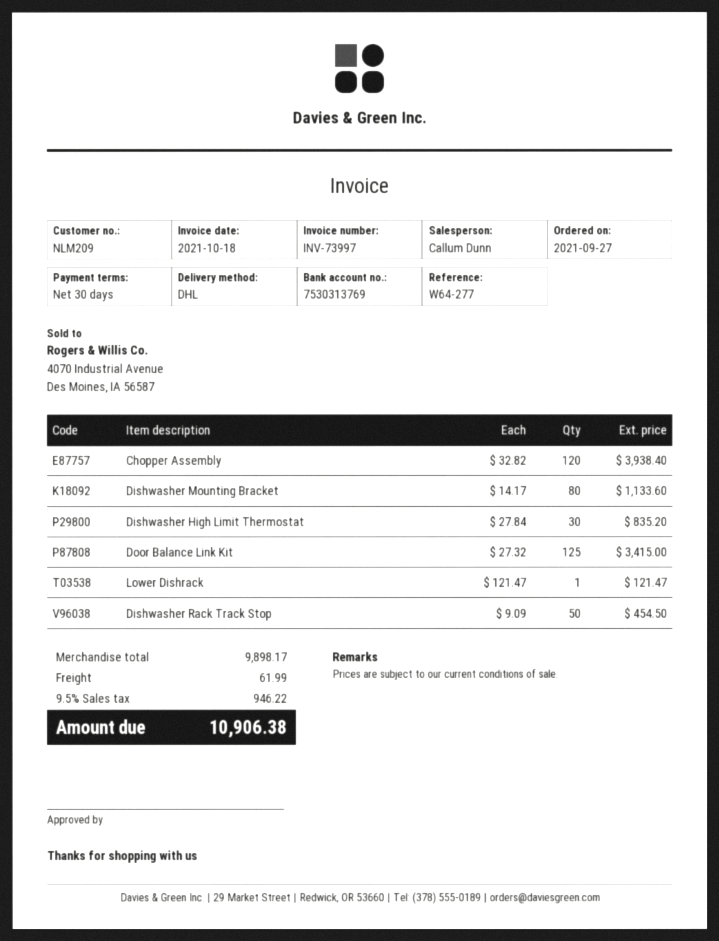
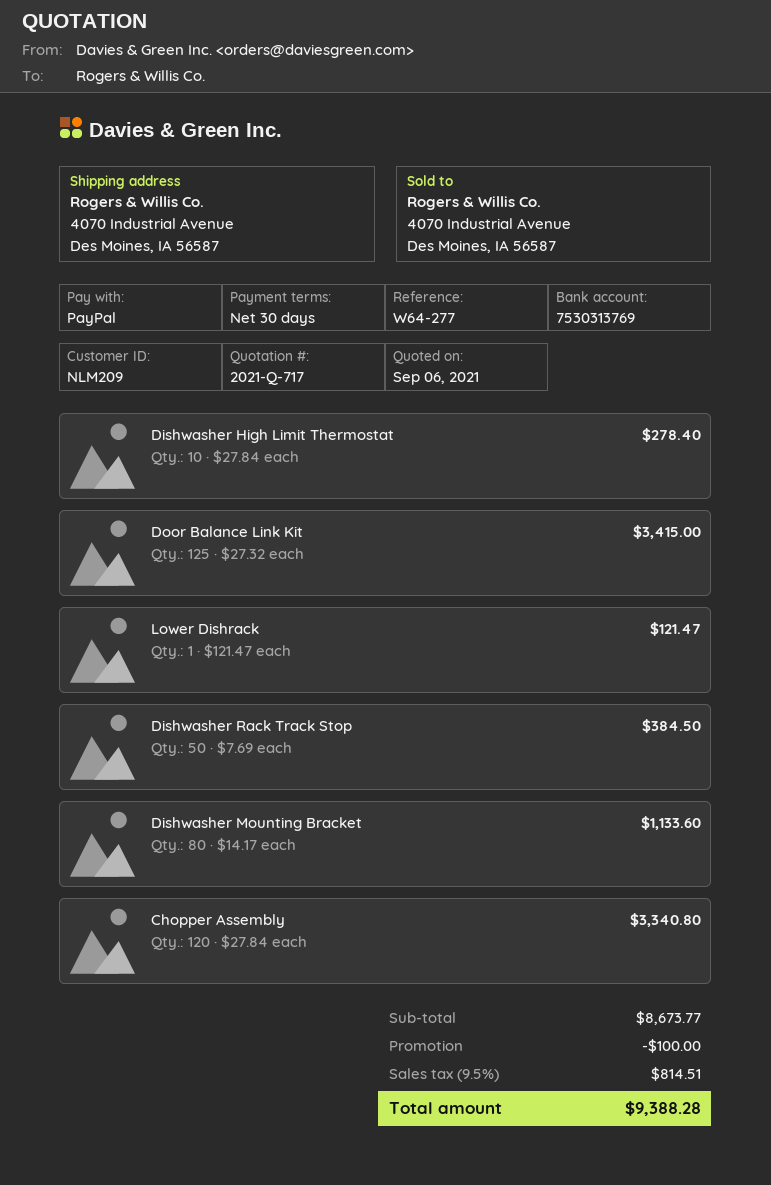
Chopper Assembly: 120 x 32.82 = 3938.40 -> 120 x 27.84 = 3340.80
Dishwasher High Limit Thermostat: 30 x 27.84 = 835.20 -> 10 x 27.84 = 278.40
Dishwasher Rack Track Stop: 50 x 9.09 = 454.50 -> 50 x 7.69 = 384.50
subtotal: 9898.17 -> 8673.77
discount: none -> 100.00
shipping: 61.99 -> none
tax: 9.5% = 946.22 -> 9.5% = 814.51
total: 10906.38 -> 9388.28

